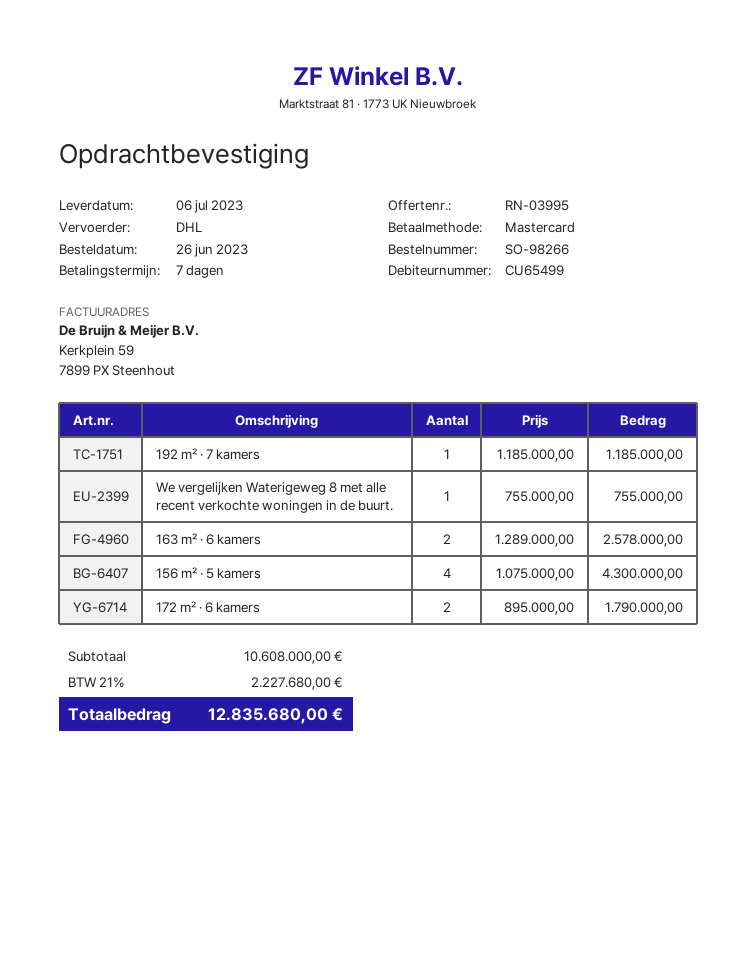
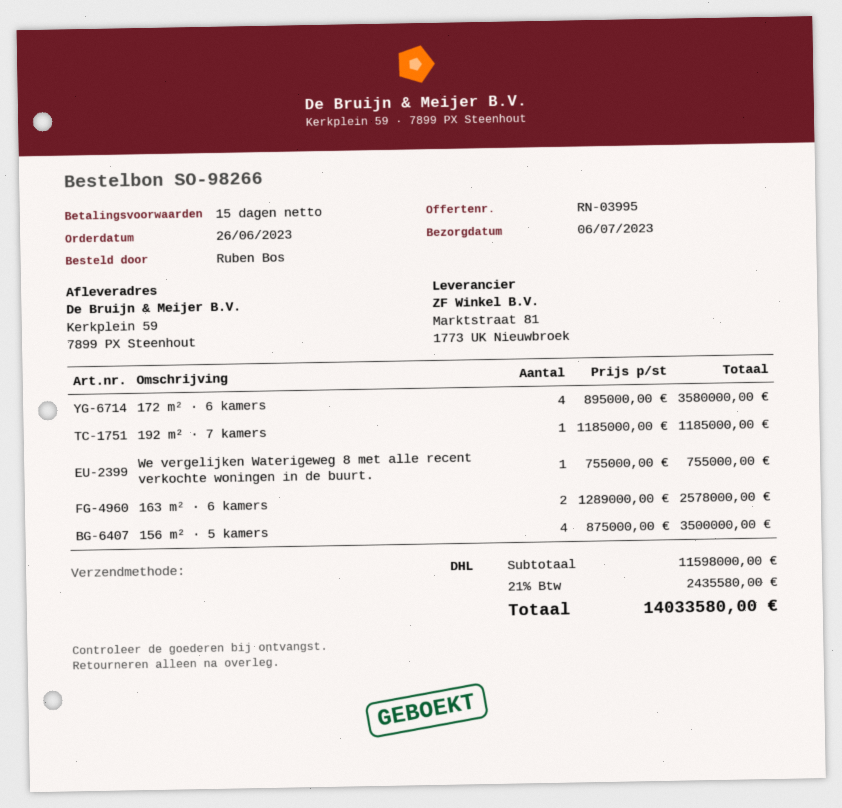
payment terms: 7 days -> 15 days
156 m² · 5 kamers: 4 x 1075000.00 = 4300000.00 -> 4 x 875000.00 = 3500000.00
172 m² · 6 kamers: 2 x 895000.00 = 1790000.00 -> 4 x 895000.00 = 3580000.00
subtotal: 10608000.00 -> 11598000.00
tax: 21% = 2227680.00 -> 21% = 2435580.00
total: 12835680.00 -> 14033580.00

